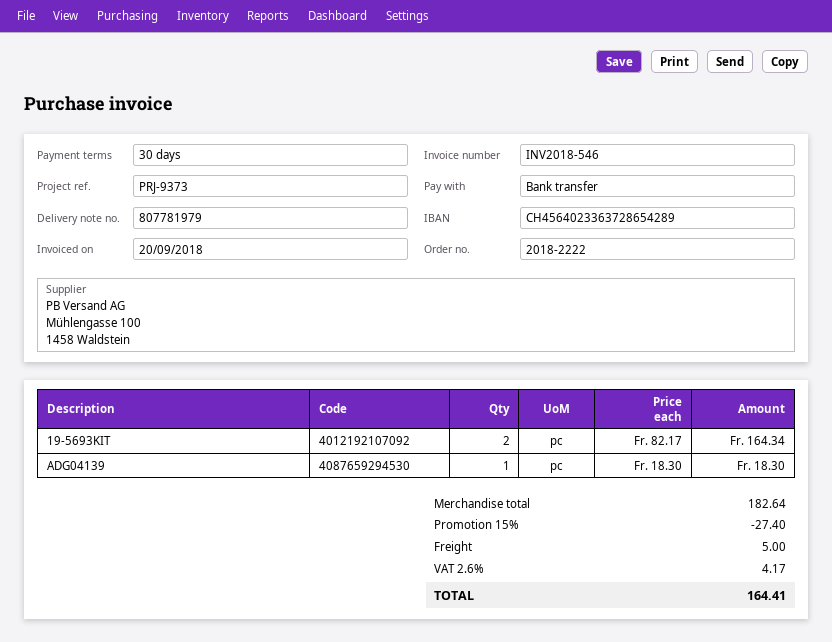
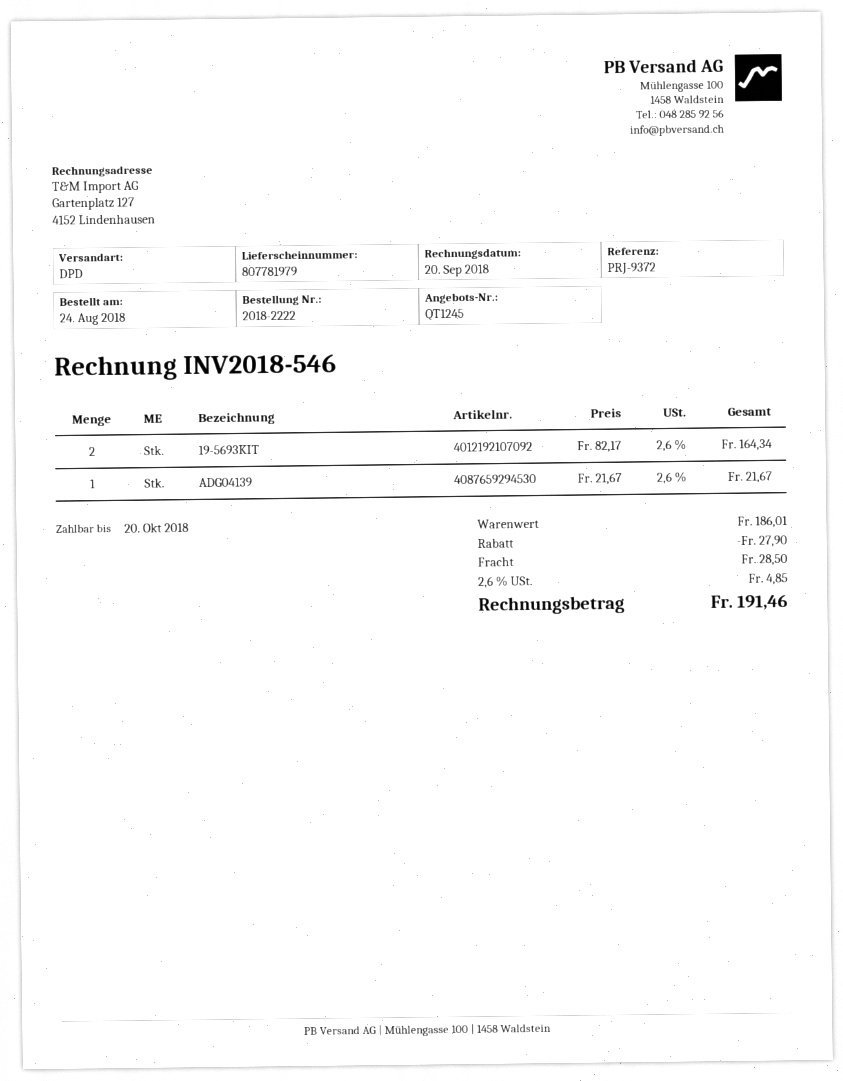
reference: PRJ-9373 -> PRJ-9372
ADG04139: 1 x 18.30 = 18.30 -> 1 x 21.67 = 21.67
subtotal: 182.64 -> 186.01
discount: 27.40 -> 27.90
shipping: 5.00 -> 28.50
tax: 2.6% = 4.17 -> 2.6% = 4.85
total: 164.41 -> 191.46

